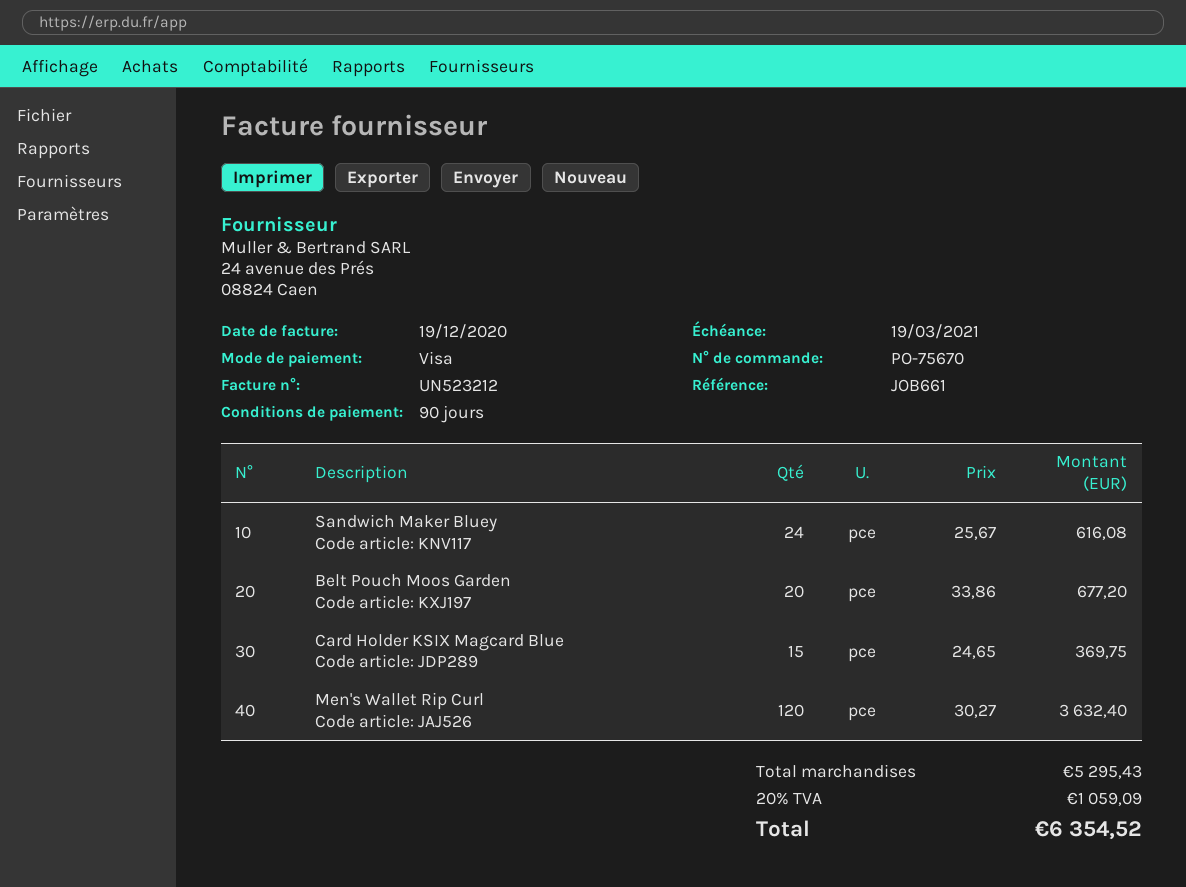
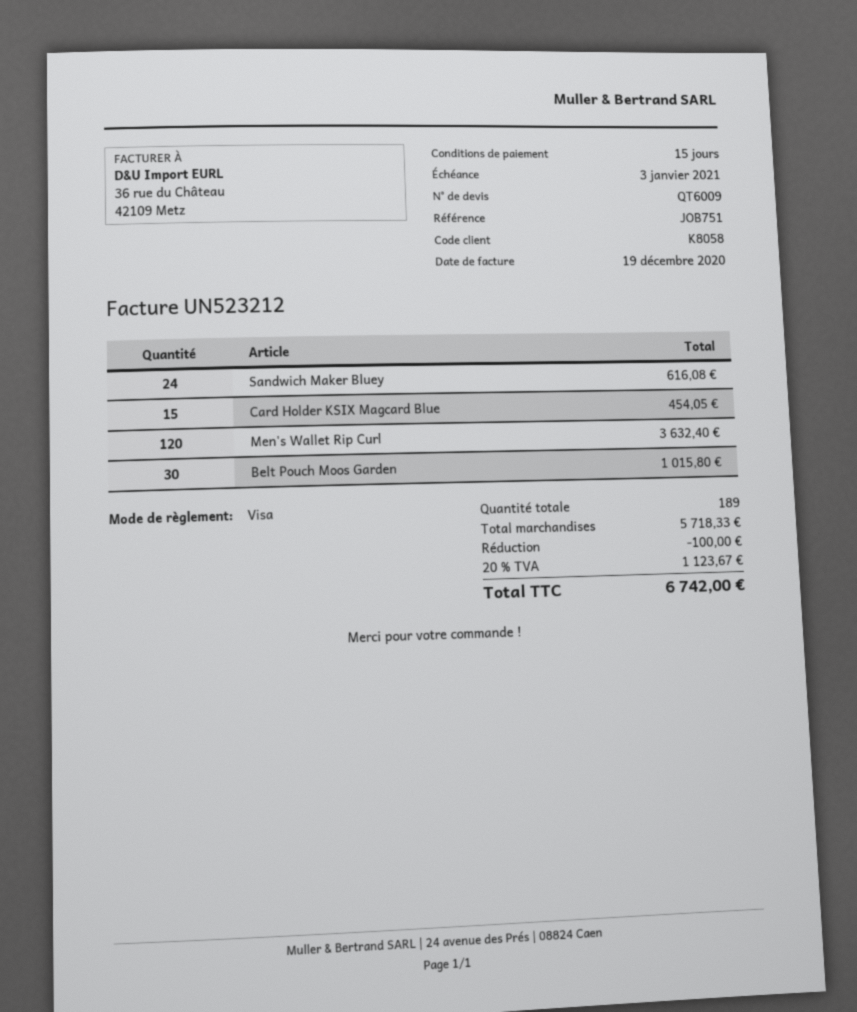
payment terms: 90 days -> 15 days
due date: 2021-03-19 -> 2021-01-03
reference: JOB661 -> JOB751
Belt Pouch Moos Garden: 20 for 677.20 -> 30 for 1015.80
Card Holder KSIX Magcard Blue: 15 for 369.75 -> 15 for 454.05
subtotal: 5295.43 -> 5718.33
discount: none -> 100.00
tax: 20% = 1059.09 -> 20% = 1123.67
total: 6354.52 -> 6742.00

